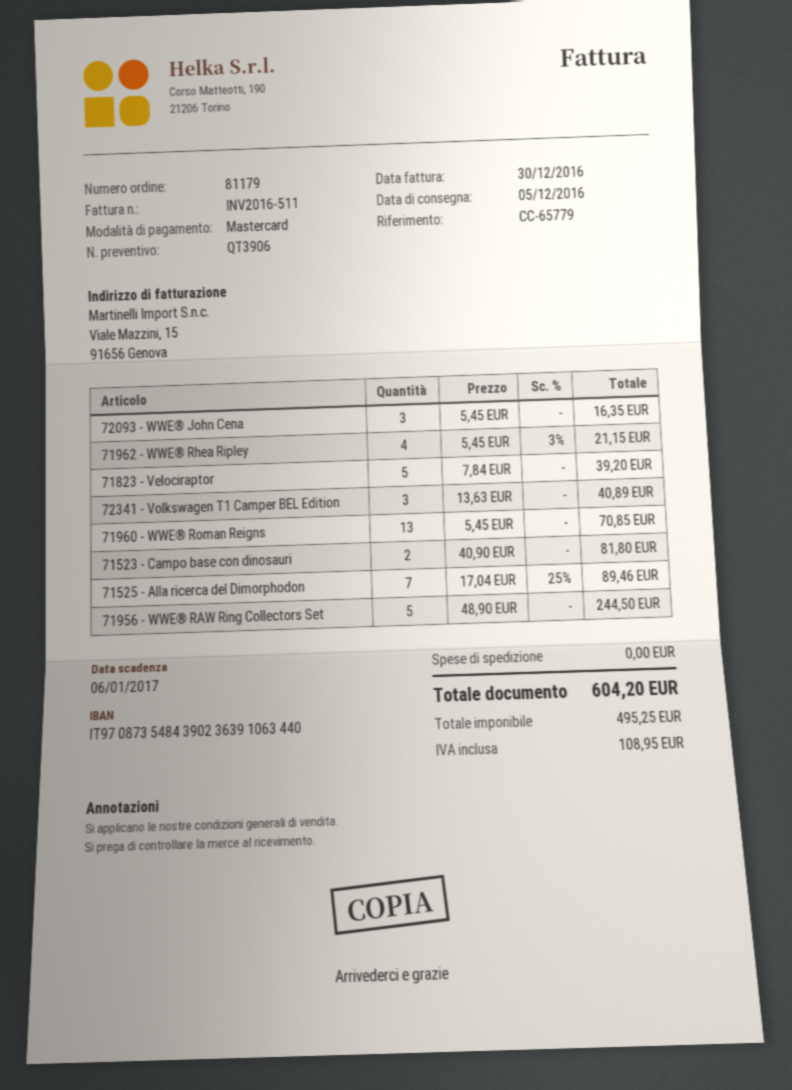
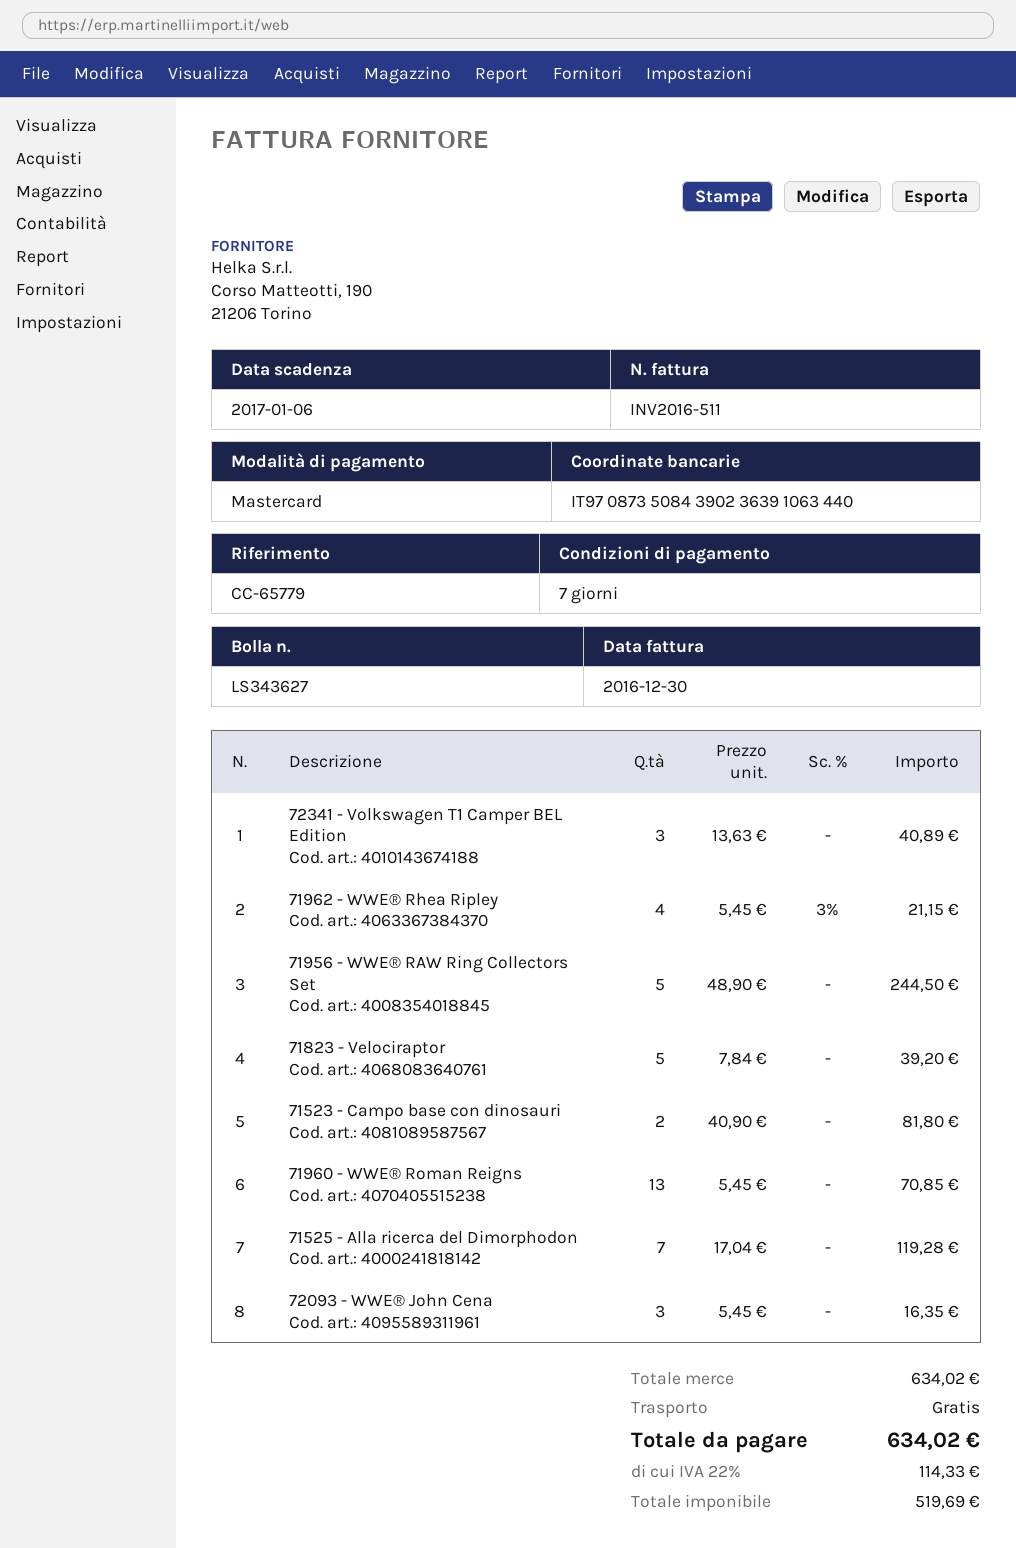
bank account: IT9708735484390236391063440 -> IT9708735084390236391063440
71525 - Alla ricerca del Dimorphodon: 7 x 17.04 - 25% = 89.46 -> 7 x 17.04 = 119.28
net: 495.25 -> 519.69
tax: 108.95 -> 114.33
total: 604.20 -> 634.02

